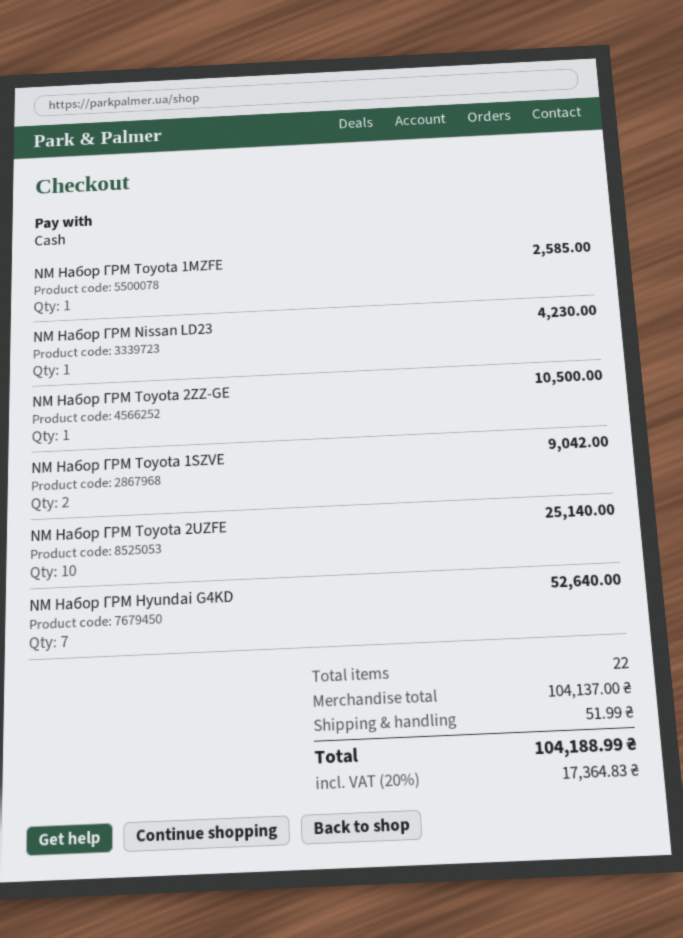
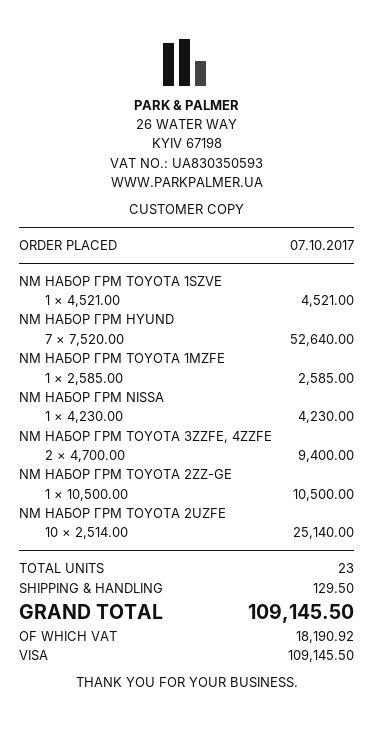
payment method: cash -> Visa
NM Набор ГРМ Toyota 1SZVE: 2 for 9042.00 -> 1 for 4521.00
NM НАБОР ГРМ TOYOTA 3ZZFE, 4ZZFE: none -> 2 for 9400.00
total quantity: 22 -> 23
shipping: 51.99 -> 129.50
tax: 17364.83 -> 18190.92
total: 104188.99 -> 109145.50

